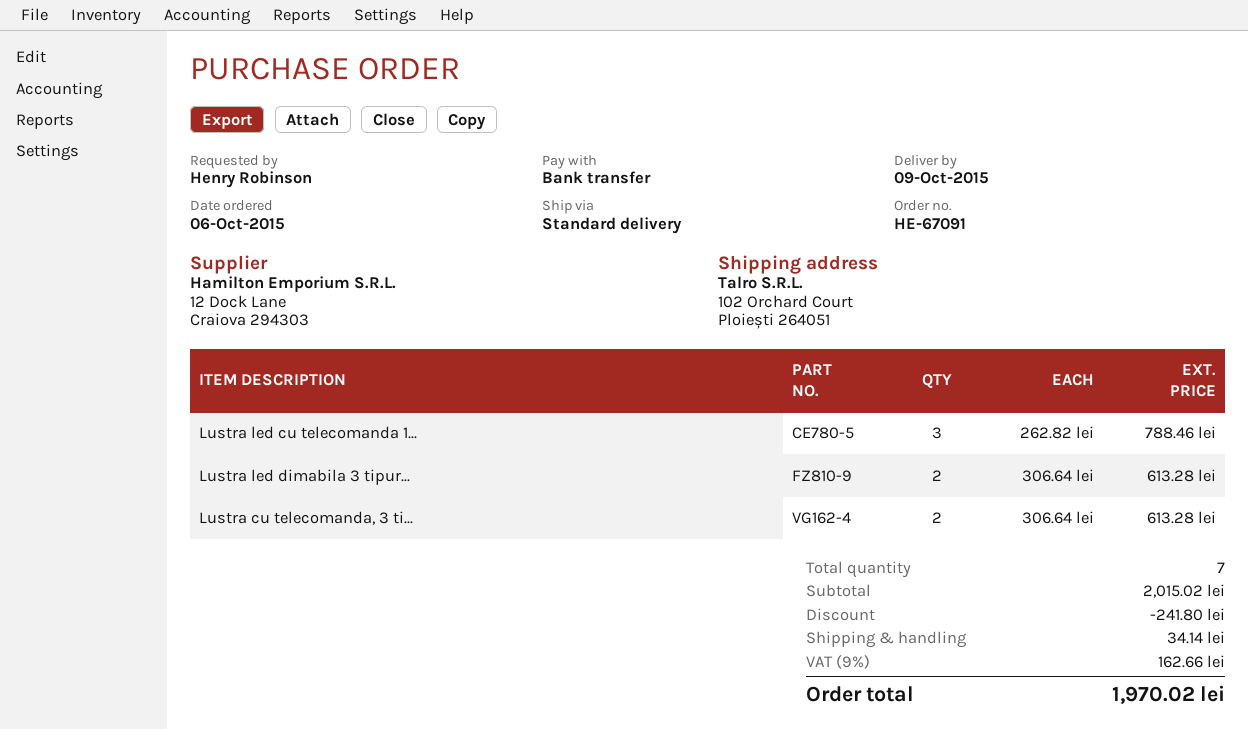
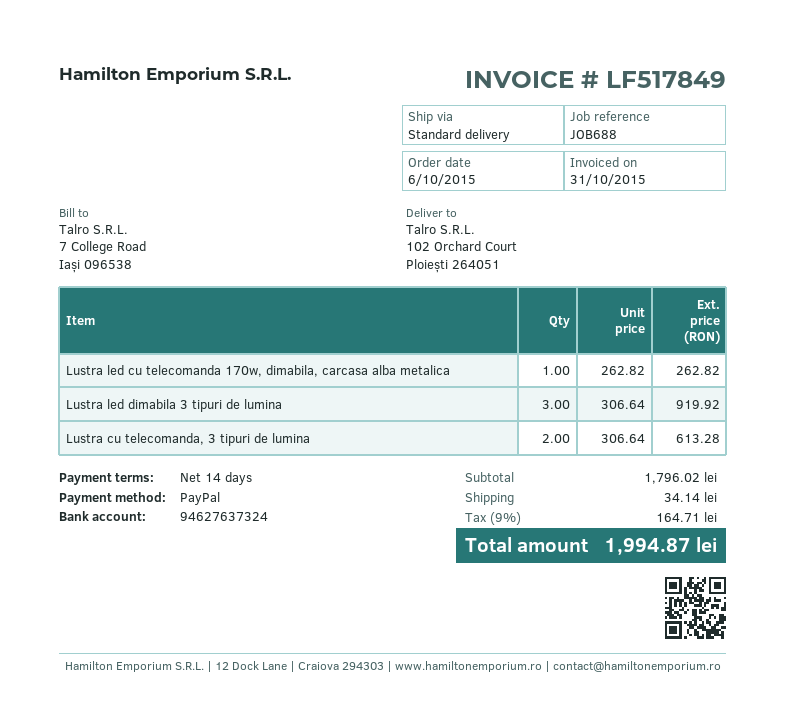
payment method: bank transfer -> PayPal
Lustra led cu telecomanda 1...: 3 x 262.82 = 788.46 -> 1 x 262.82 = 262.82
Lustra led dimabila 3 tipur...: 2 x 306.64 = 613.28 -> 3 x 306.64 = 919.92
subtotal: 2015.02 -> 1796.02
discount: 241.80 -> none
tax: 9% = 162.66 -> 9% = 164.71
total: 1970.02 -> 1994.87

